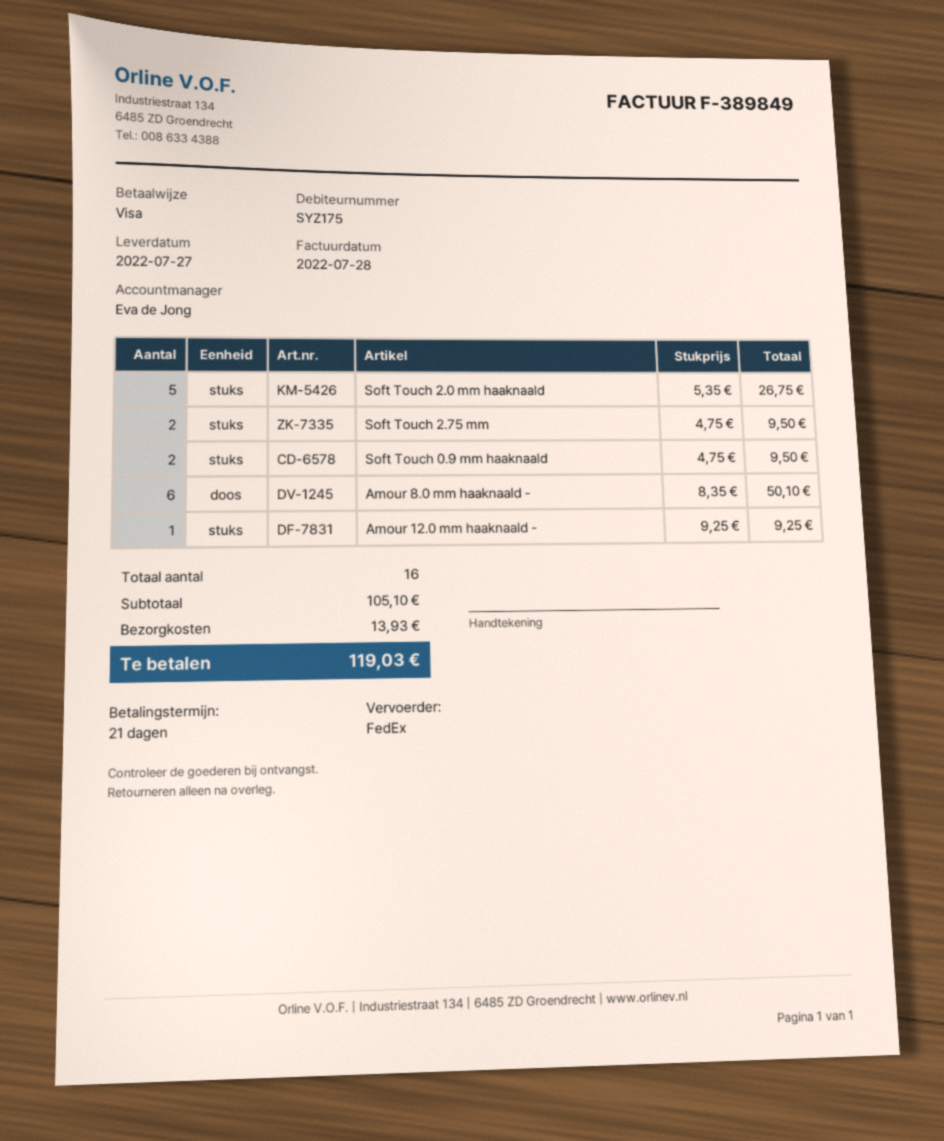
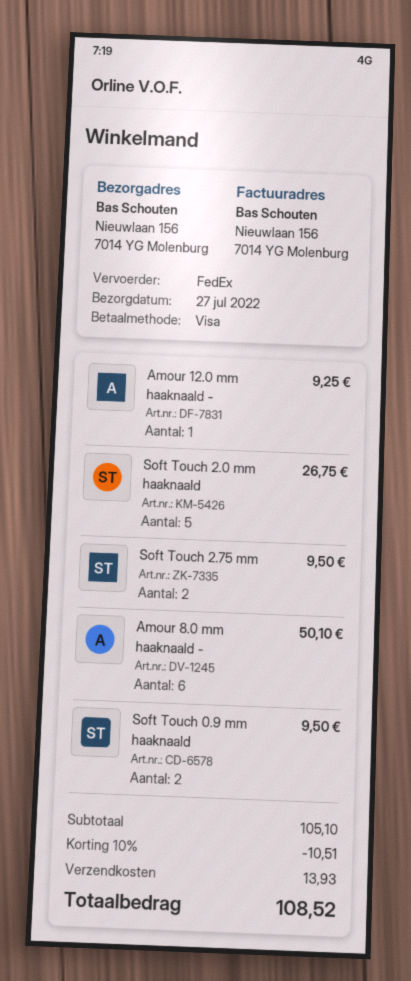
discount: none -> 10% = 10.51
total: 119.03 -> 108.52

